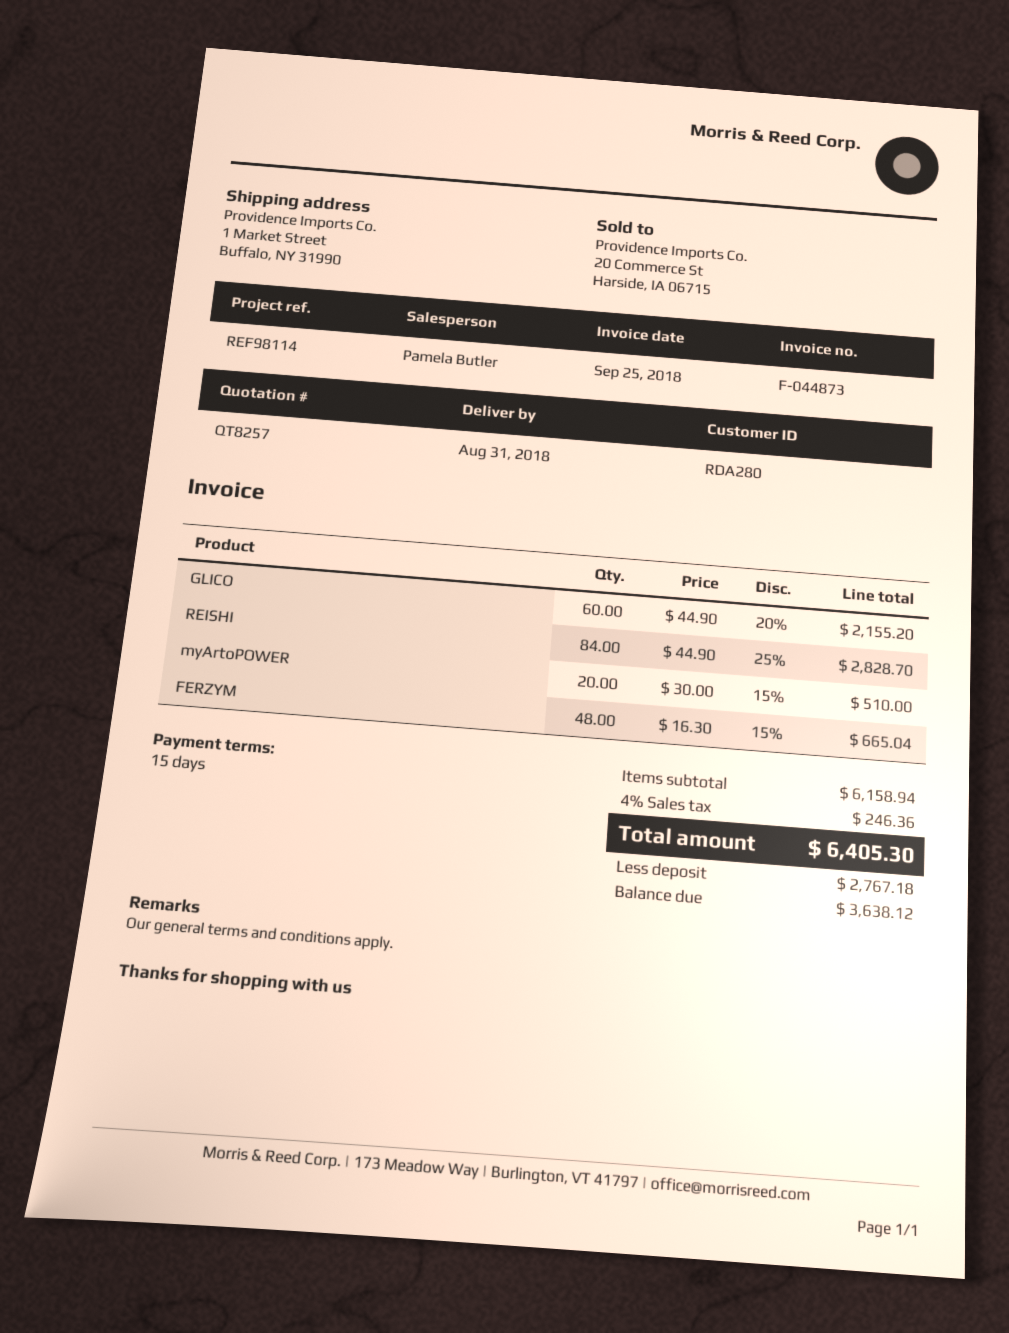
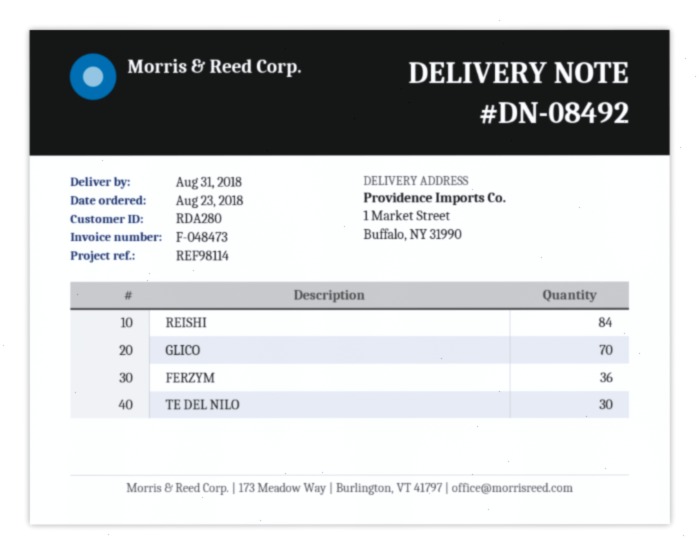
invoice number: F-044873 -> F-048473
GLICO: 60 -> 70
myArtoPOWER: 20 -> none
FERZYM: 48 -> 36
TE DEL NILO: none -> 30

